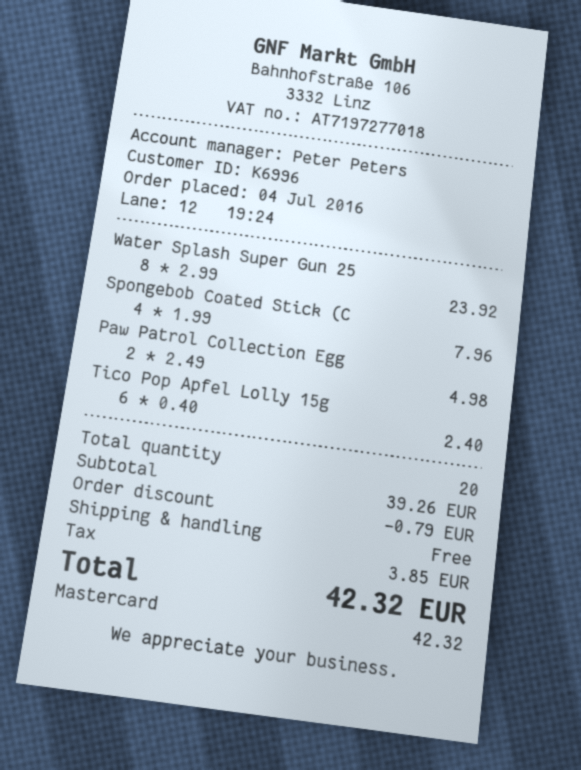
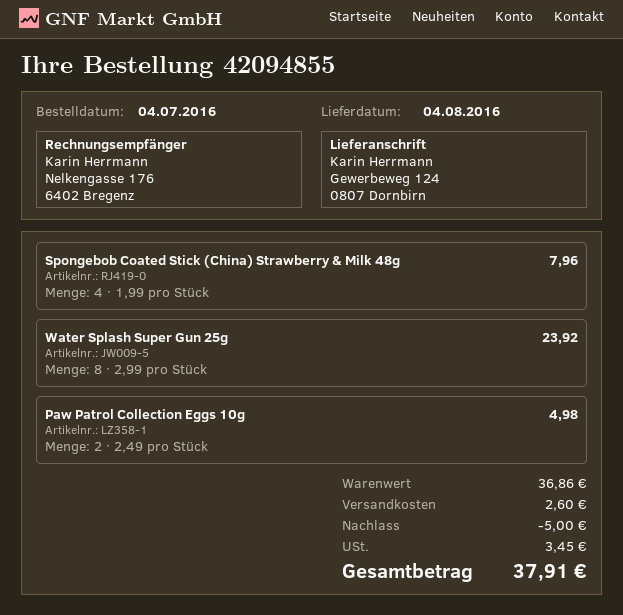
Tico Pop Apfel Lolly 15g: 6 x 0.40 = 2.40 -> none
subtotal: 39.26 -> 36.86
discount: 0.79 -> 5.00
shipping: 0.00 -> 2.60
tax: 3.85 -> 3.45
total: 42.32 -> 37.91

